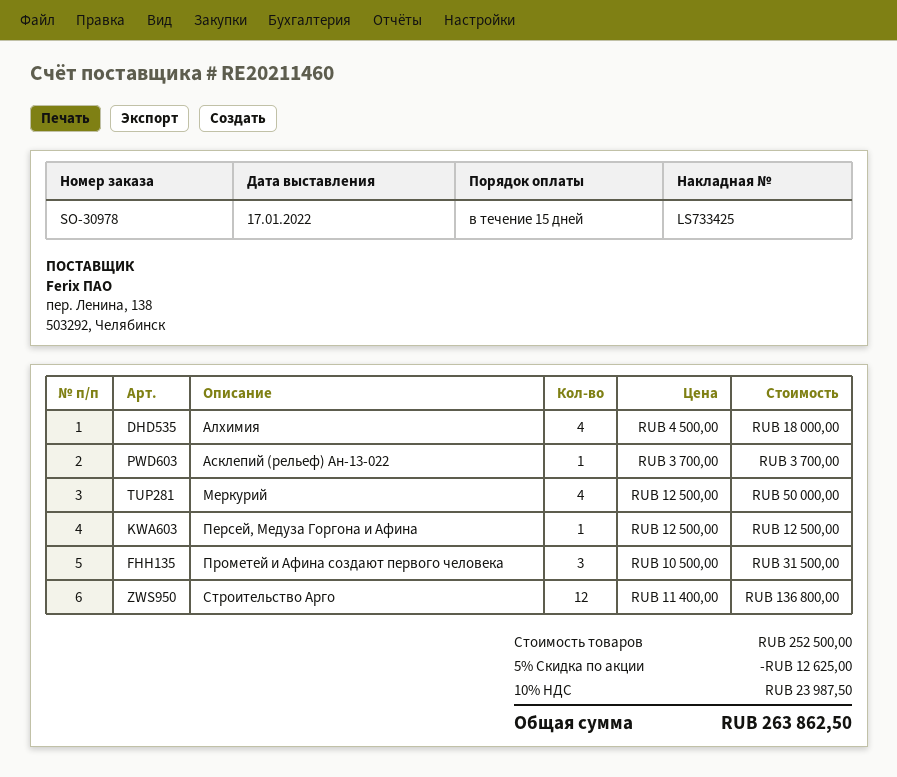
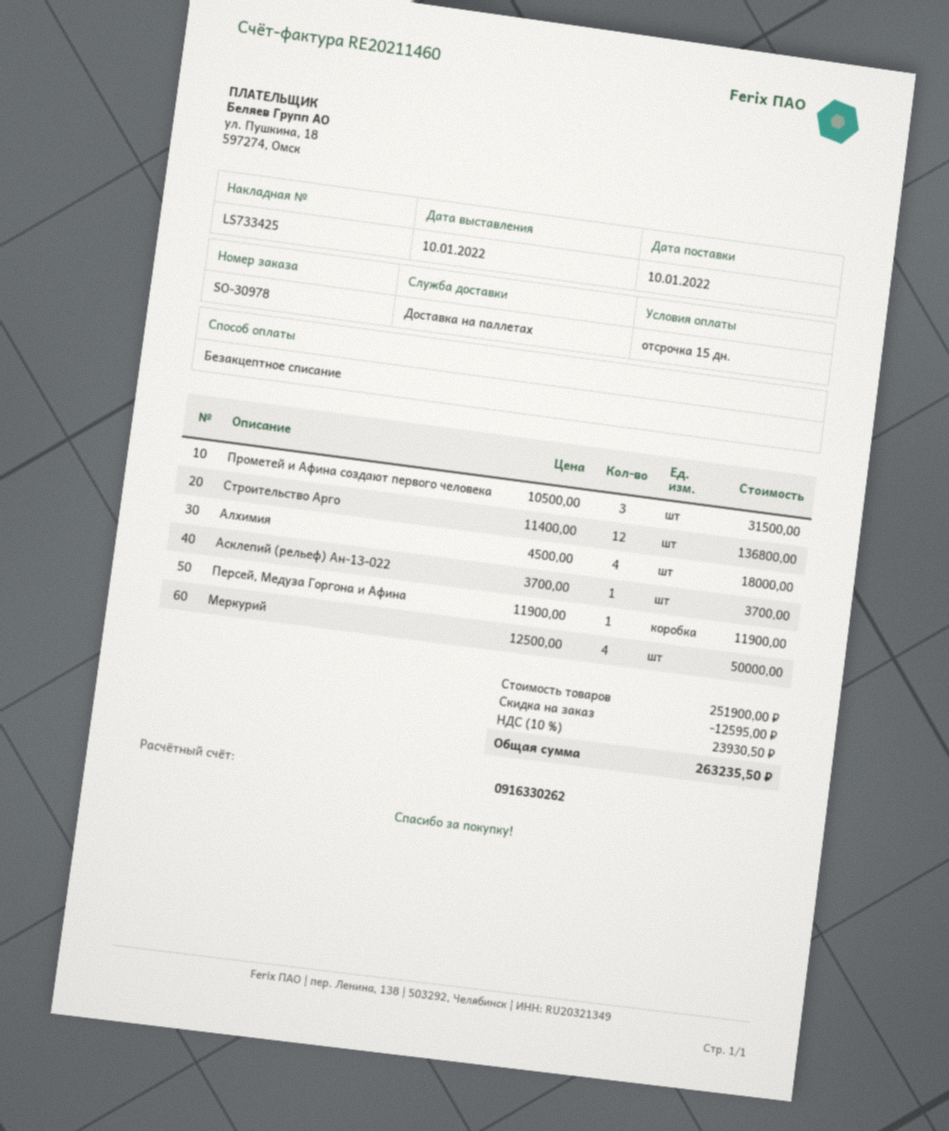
invoice date: 2022-01-17 -> 2022-01-10
Персей, Медуза Горгона и Афина: 1 x 12500.00 = 12500.00 -> 1 x 11900.00 = 11900.00
subtotal: 252500.00 -> 251900.00
discount: 12625.00 -> 12595.00
tax: 10% = 23987.50 -> 10% = 23930.50
total: 263862.50 -> 263235.50

